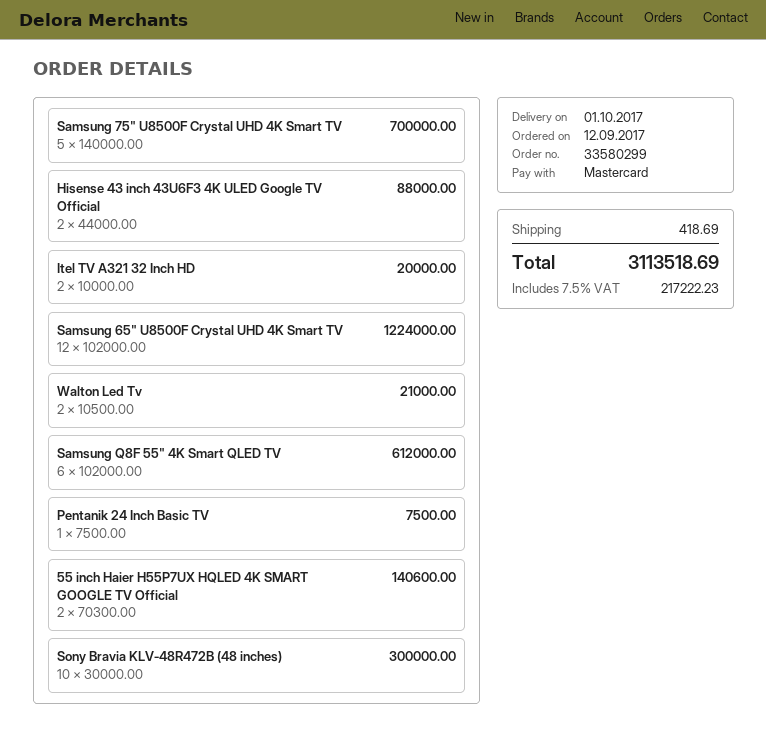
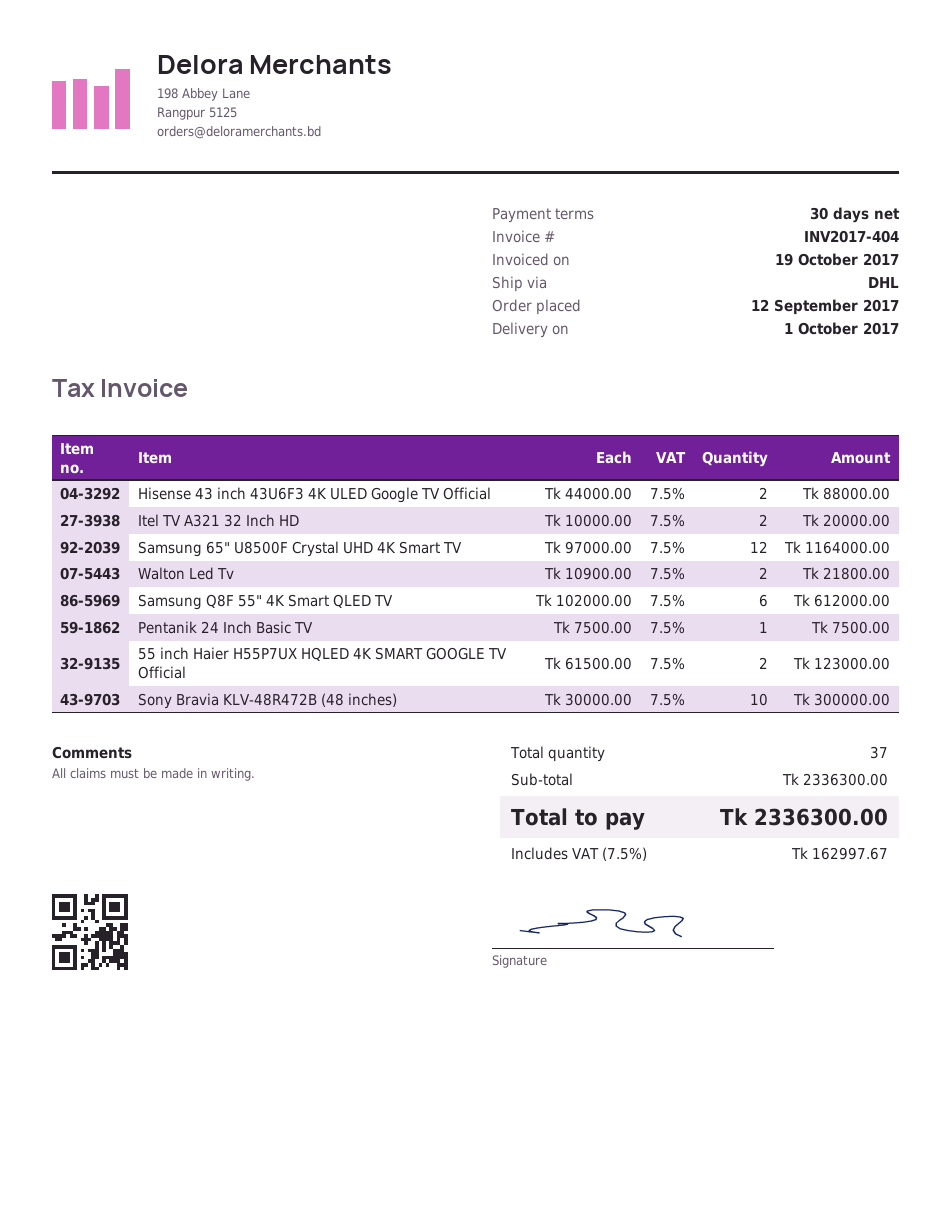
Samsung 75" U8500F Crystal UHD 4K Smart TV: 5 x 140000.00 = 700000.00 -> none
Samsung 65" U8500F Crystal UHD 4K Smart TV: 12 x 102000.00 = 1224000.00 -> 12 x 97000.00 = 1164000.00
Walton Led Tv: 2 x 10500.00 = 21000.00 -> 2 x 10900.00 = 21800.00
55 inch Haier H55P7UX HQLED 4K SMART GOOGLE TV Official: 2 x 70300.00 = 140600.00 -> 2 x 61500.00 = 123000.00
shipping: 418.69 -> none
tax: 7.5% = 217222.23 -> 7.5% = 162997.67
total: 3113518.69 -> 2336300.00

